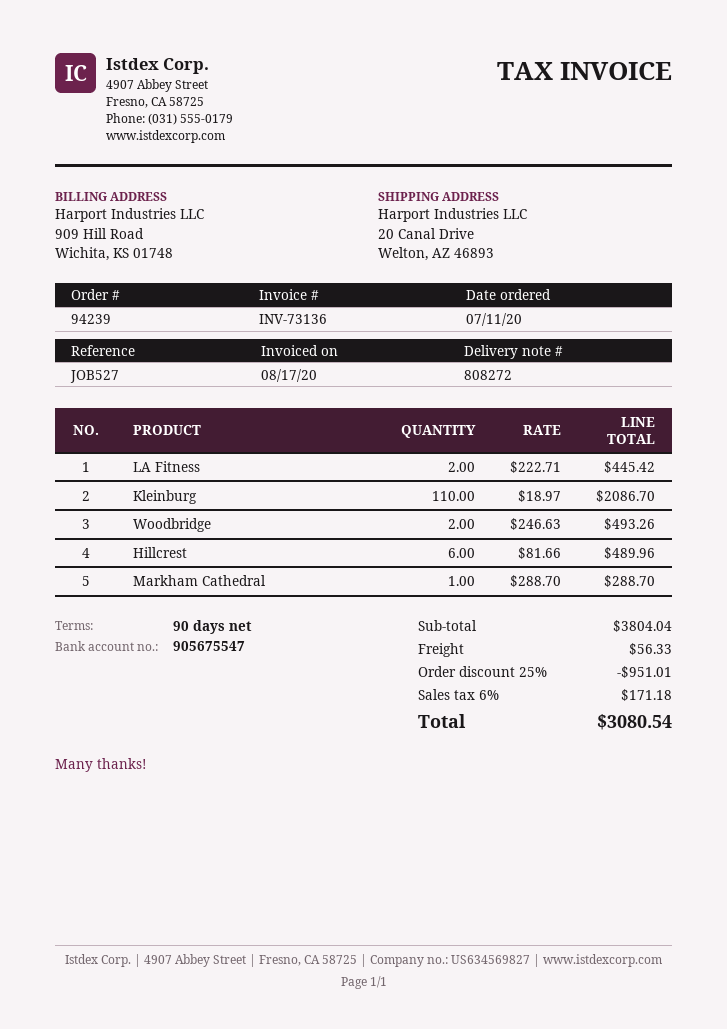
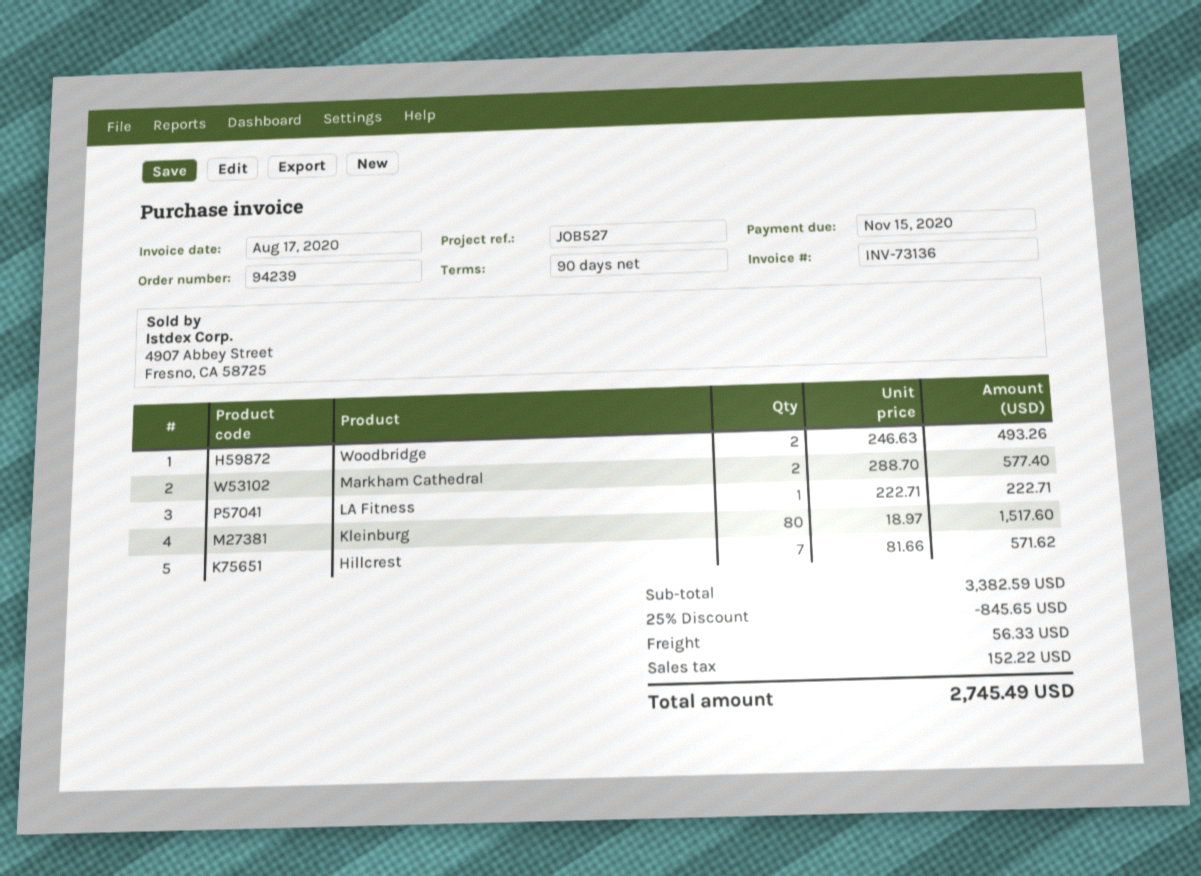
LA Fitness: 2 x 222.71 = 445.42 -> 1 x 222.71 = 222.71
Kleinburg: 110 x 18.97 = 2086.70 -> 80 x 18.97 = 1517.60
Hillcrest: 6 x 81.66 = 489.96 -> 7 x 81.66 = 571.62
Markham Cathedral: 1 x 288.70 = 288.70 -> 2 x 288.70 = 577.40
subtotal: 3804.04 -> 3382.59
discount: 25% = 951.01 -> 25% = 845.65
tax: 171.18 -> 152.22
total: 3080.54 -> 2745.49

